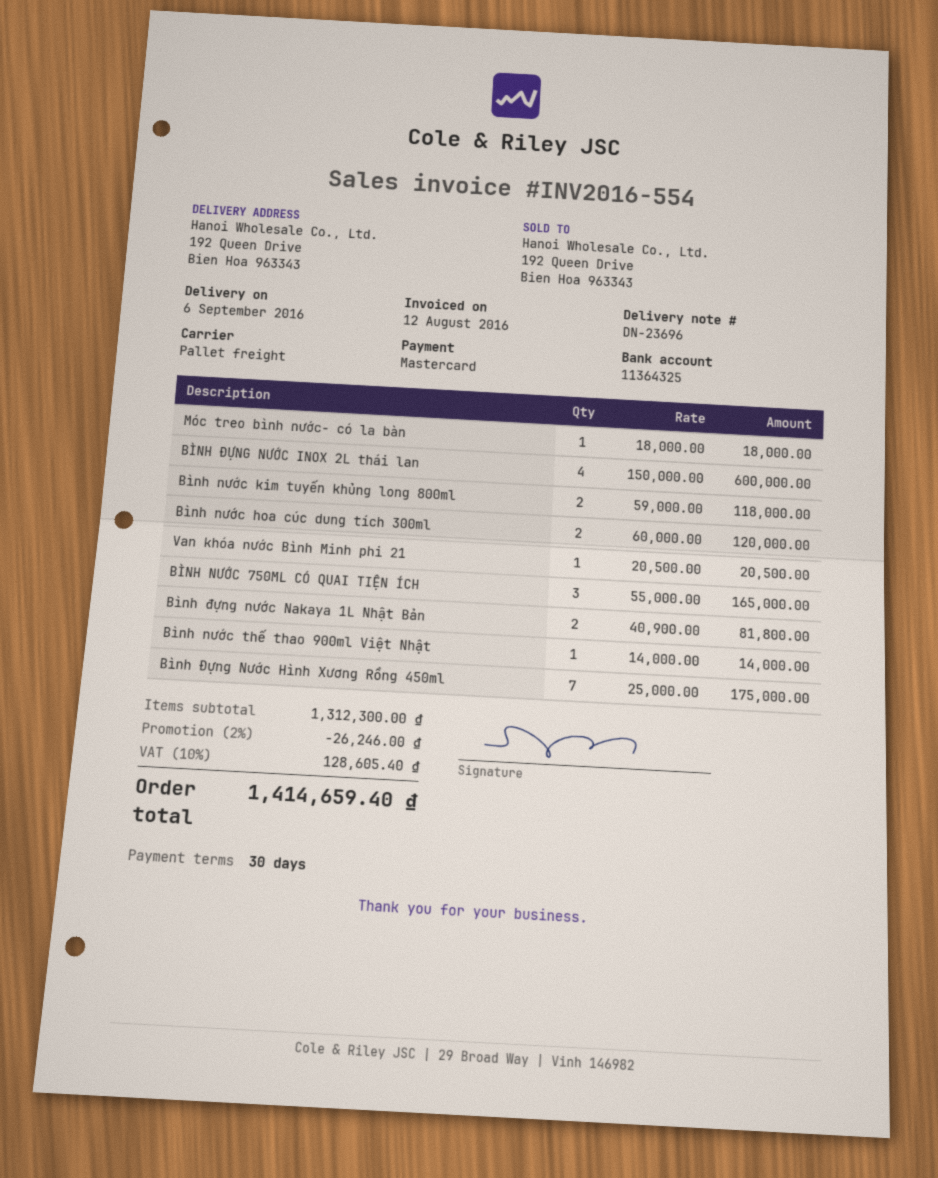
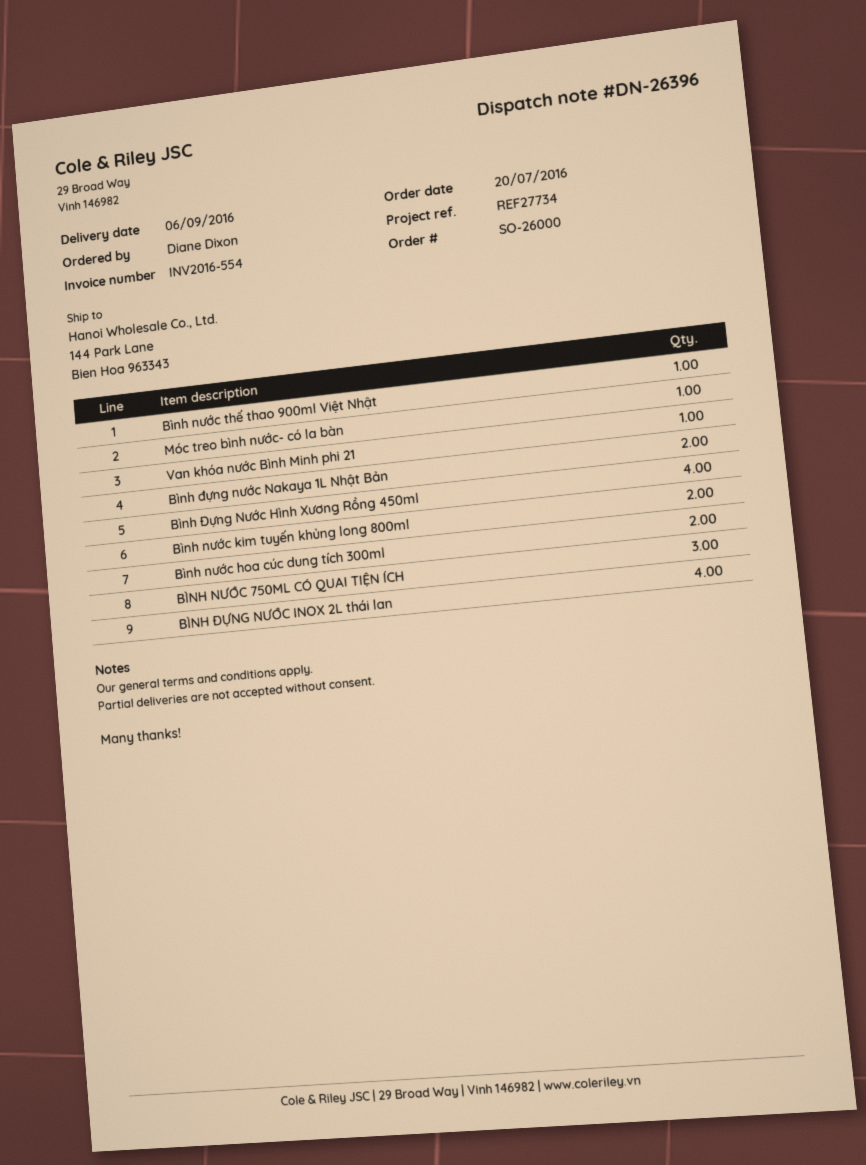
delivery note number: DN-23696 -> DN-26396
ship to: 192 Queen Drive, Bien Hoa 963343 -> 144 Park Lane, Bien Hoa 963343
Bình Đựng Nước Hình Xương Rồng 450ml: 7 -> 4

